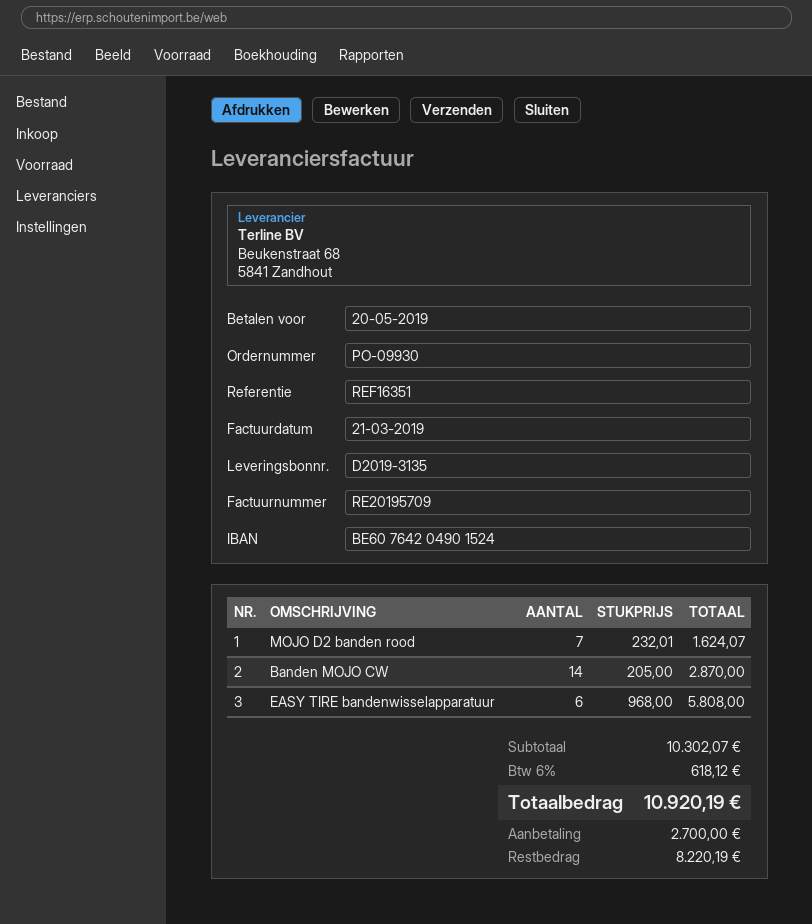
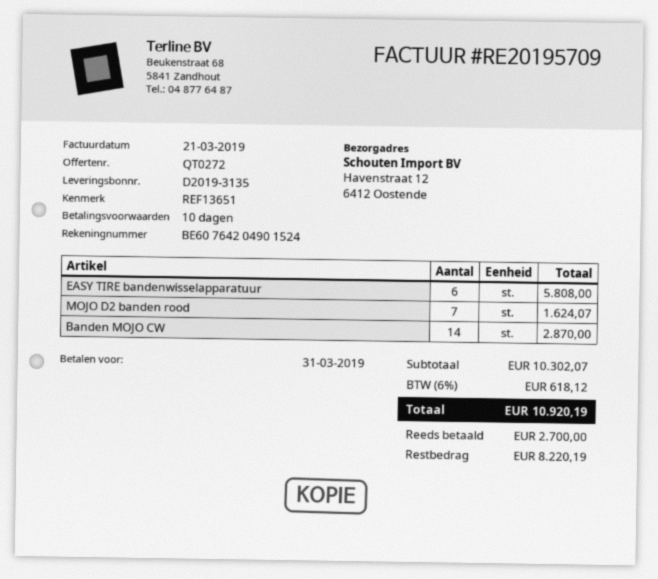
due date: 2019-05-20 -> 2019-03-31
reference: REF16351 -> REF13651

